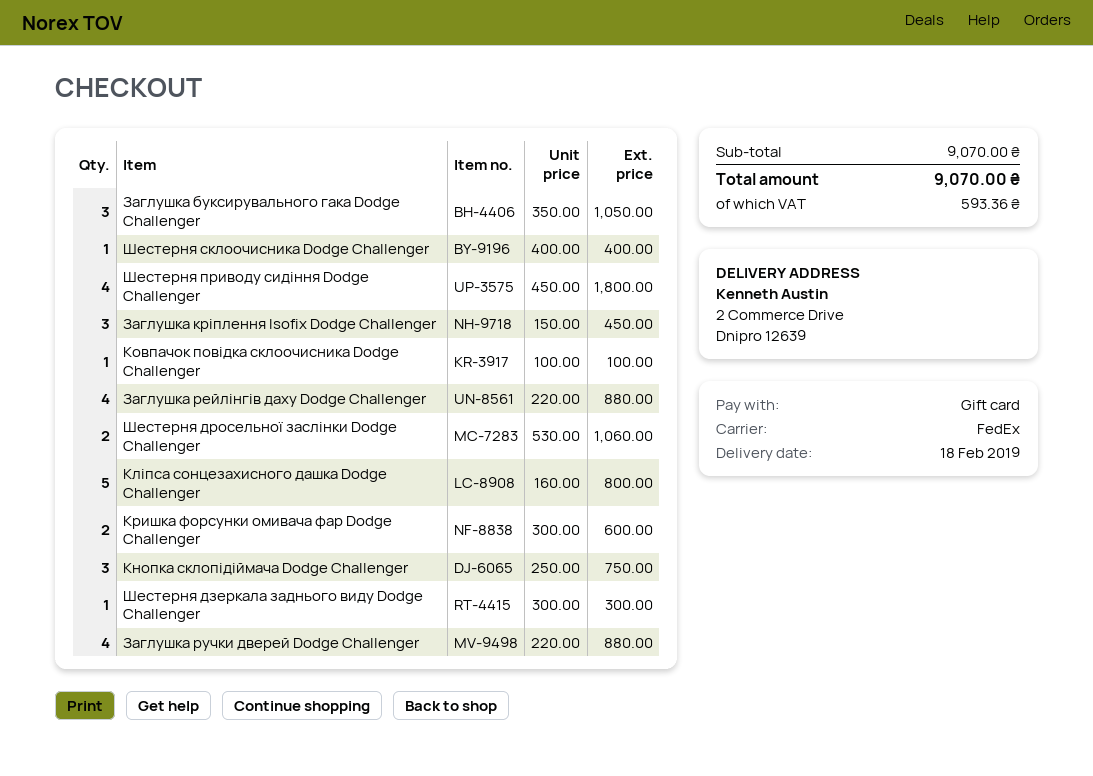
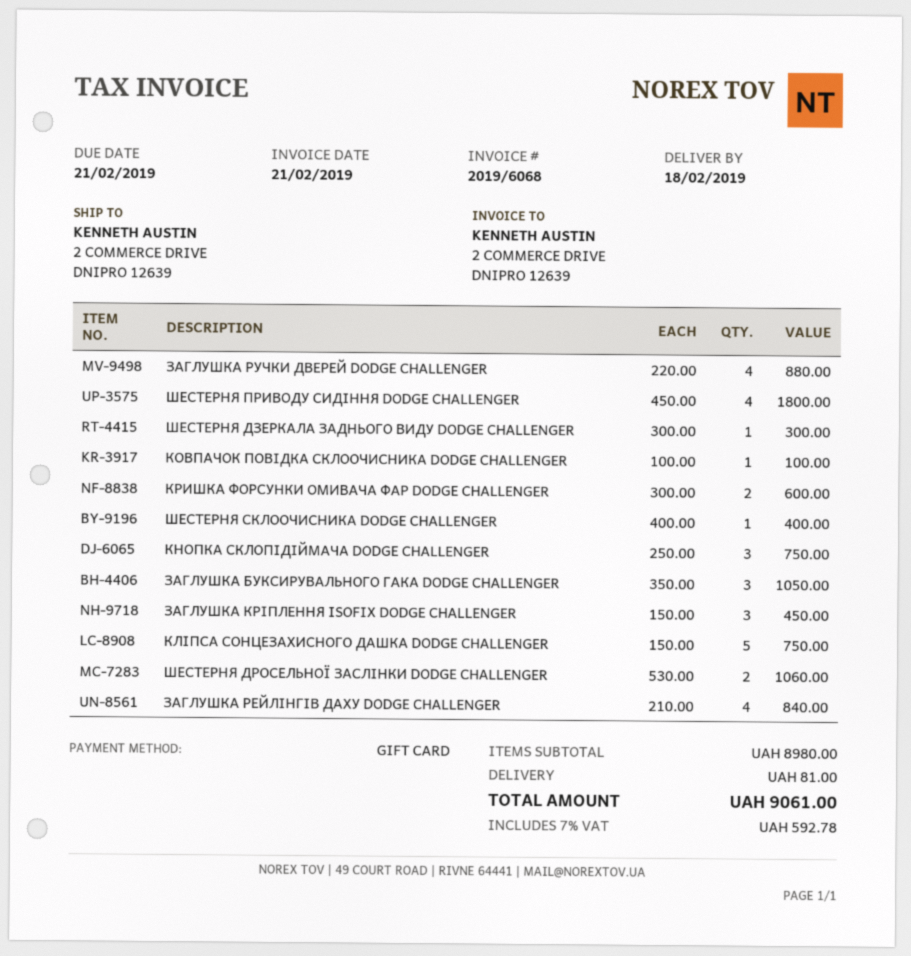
Заглушка рейлінгів даху Dodge Challenger: 4 x 220.00 = 880.00 -> 4 x 210.00 = 840.00
Кліпса сонцезахисного дашка Dodge Challenger: 5 x 160.00 = 800.00 -> 5 x 150.00 = 750.00
subtotal: 9070.00 -> 8980.00
shipping: none -> 81.00
tax: 593.36 -> 592.78
total: 9070.00 -> 9061.00

